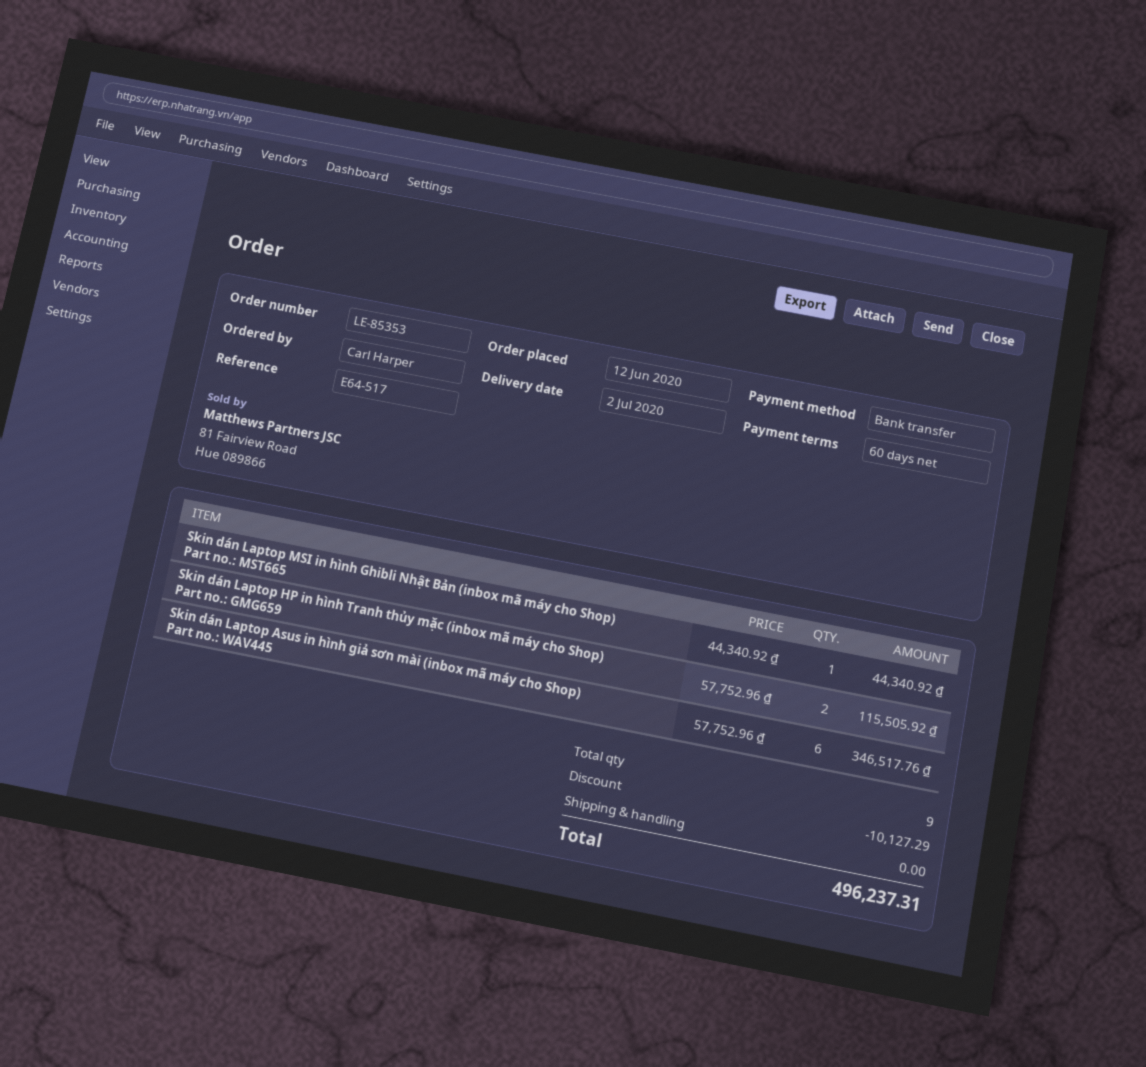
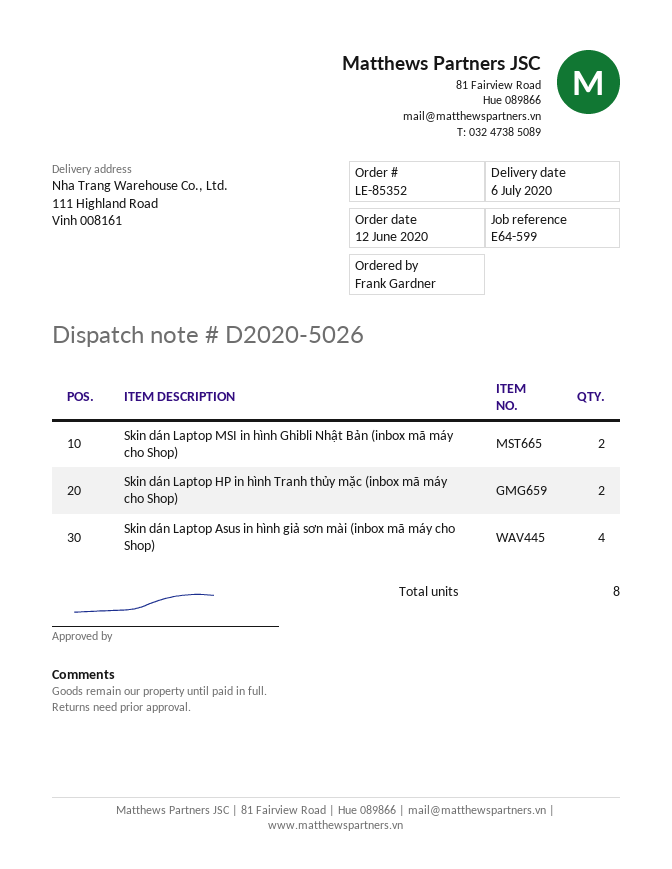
order number: LE-85353 -> LE-85352
delivery date: 2020-07-02 -> 2020-07-06
reference: E64-517 -> E64-599
ordered by: Carl Harper -> Frank Gardner
Skin dán Laptop MSI in hình Ghibli Nhật Bản (inbox mã máy cho Shop): 1 -> 2
Skin dán Laptop Asus in hình giả sơn mài (inbox mã máy cho Shop): 6 -> 4
total quantity: 9 -> 8

